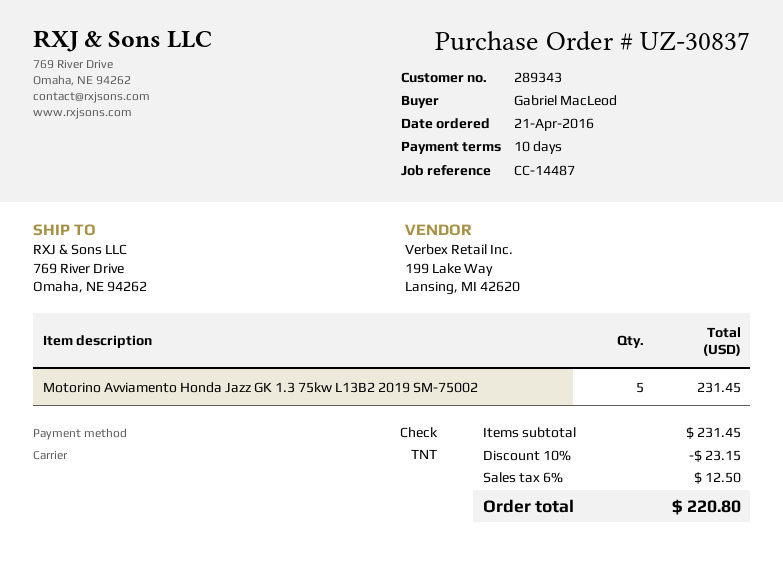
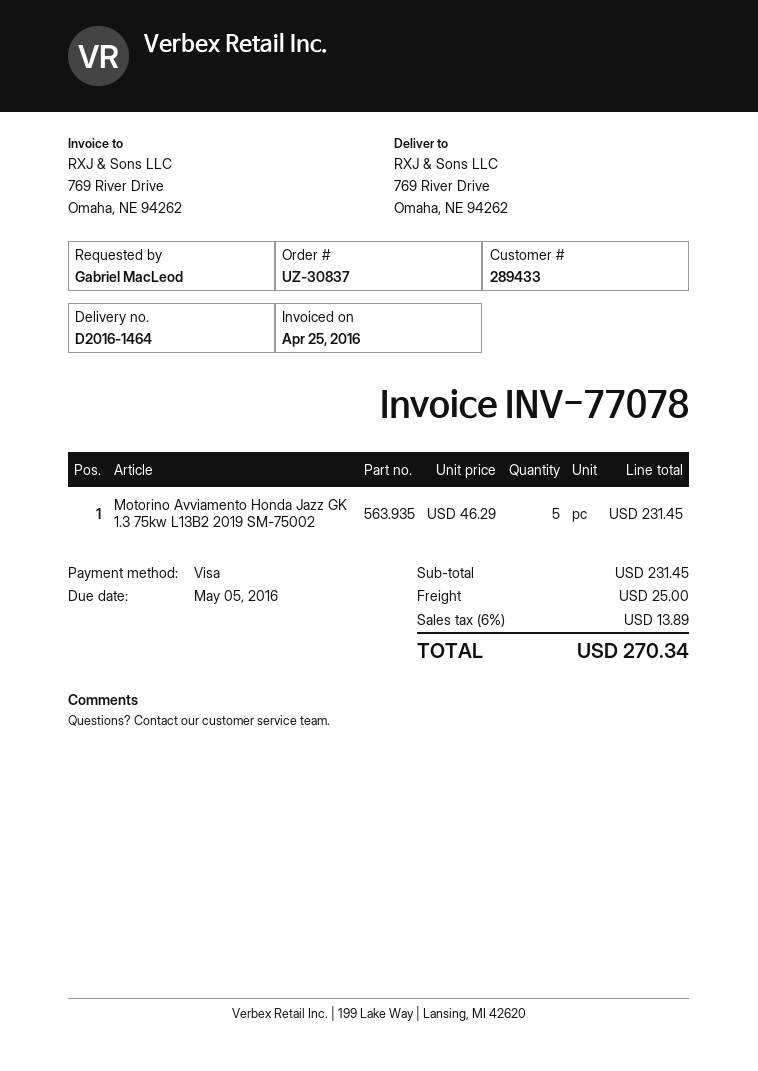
customer number: 289343 -> 289433
payment method: cheque -> Visa
discount: 10% = 23.15 -> none
shipping: none -> 25.00
tax: 6% = 12.50 -> 6% = 13.89
total: 220.80 -> 270.34

